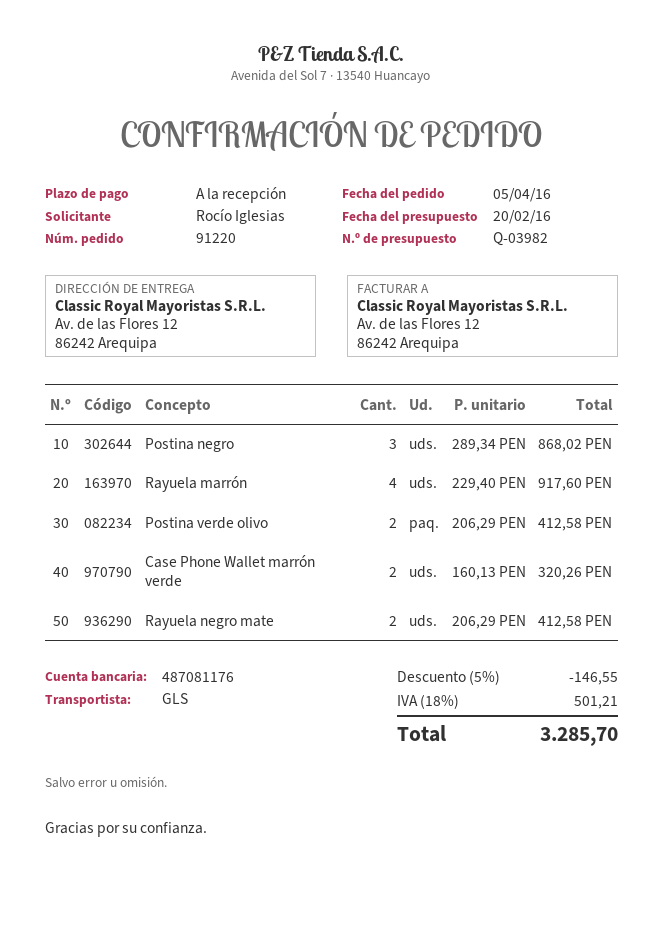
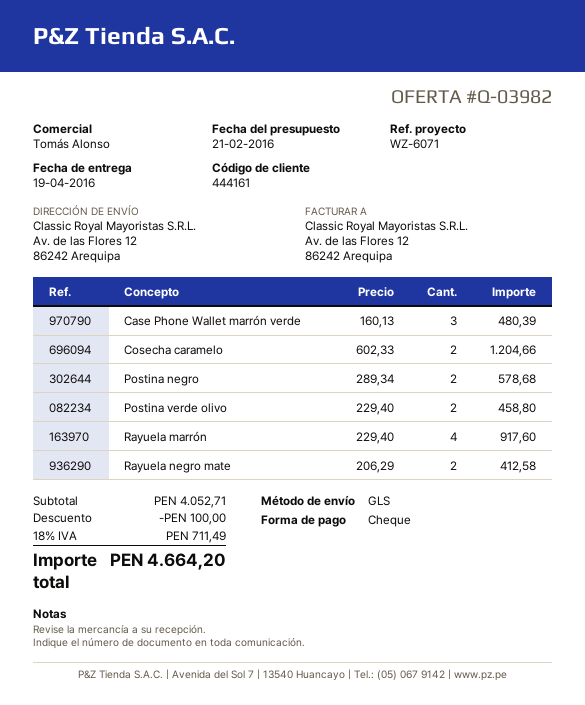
quote date: 2016-02-20 -> 2016-02-21
Postina negro: 3 x 289.34 = 868.02 -> 2 x 289.34 = 578.68
Postina verde olivo: 2 x 206.29 = 412.58 -> 2 x 229.40 = 458.80
Case Phone Wallet marrón verde: 2 x 160.13 = 320.26 -> 3 x 160.13 = 480.39
Cosecha caramelo: none -> 2 x 602.33 = 1204.66
discount: 146.55 -> 100.00
tax: 18% = 501.21 -> 18% = 711.49
total: 3285.70 -> 4664.20

